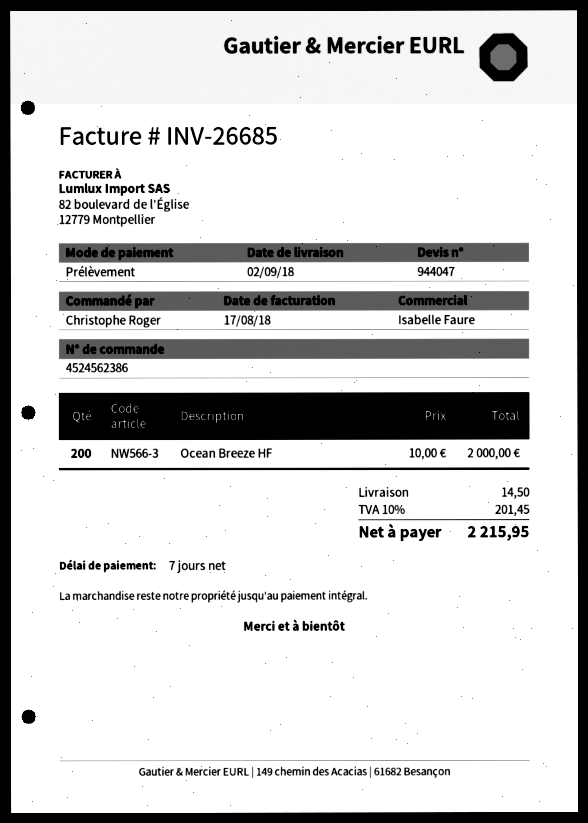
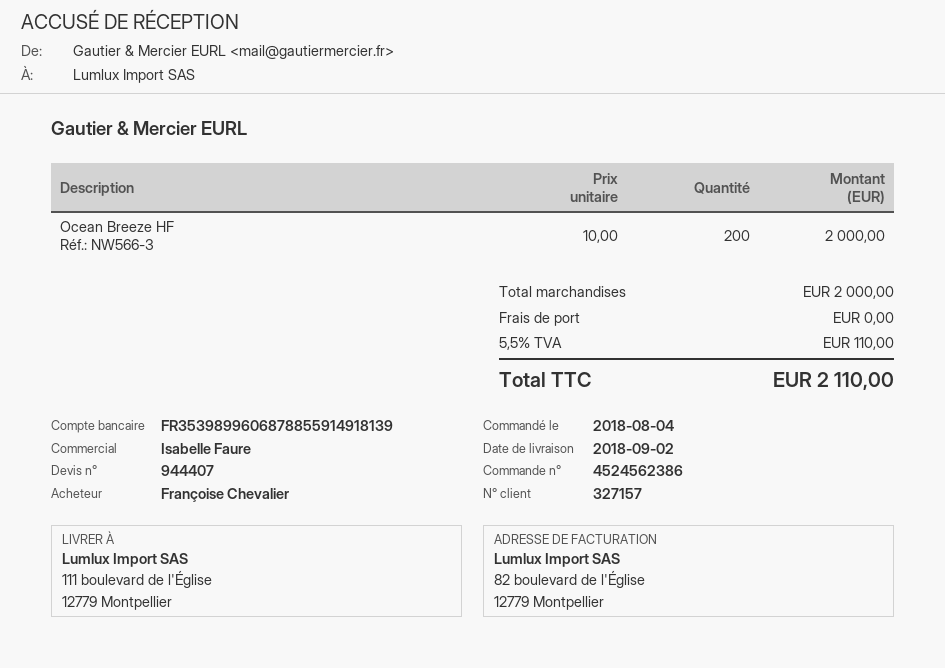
quote number: 944047 -> 944407
ordered by: Christophe Roger -> Françoise Chevalier
shipping: 14.50 -> 0.00
tax: 10% = 201.45 -> 5.5% = 110.00
total: 2215.95 -> 2110.00

